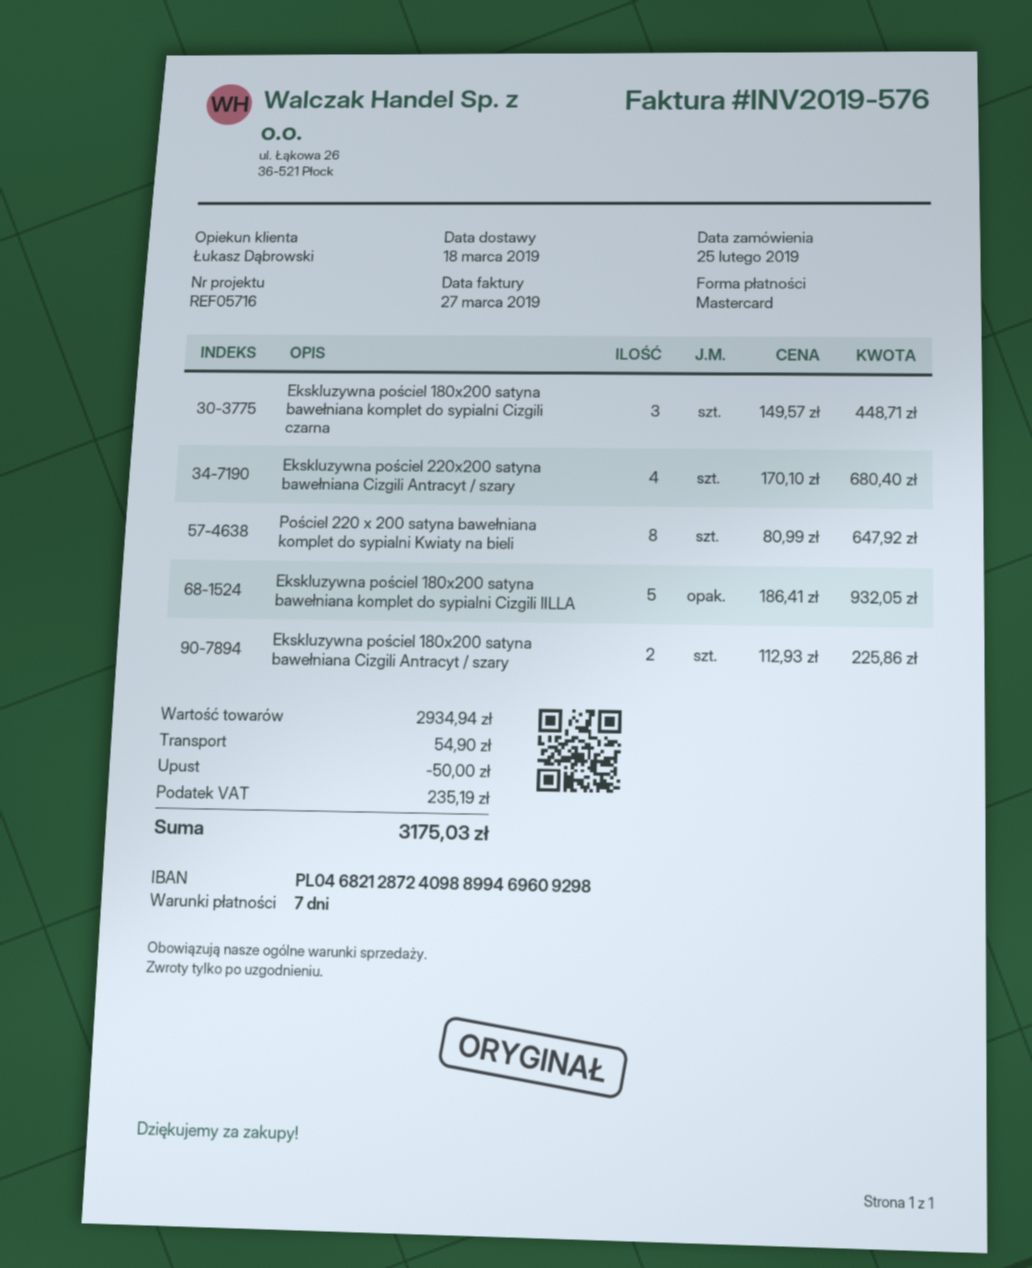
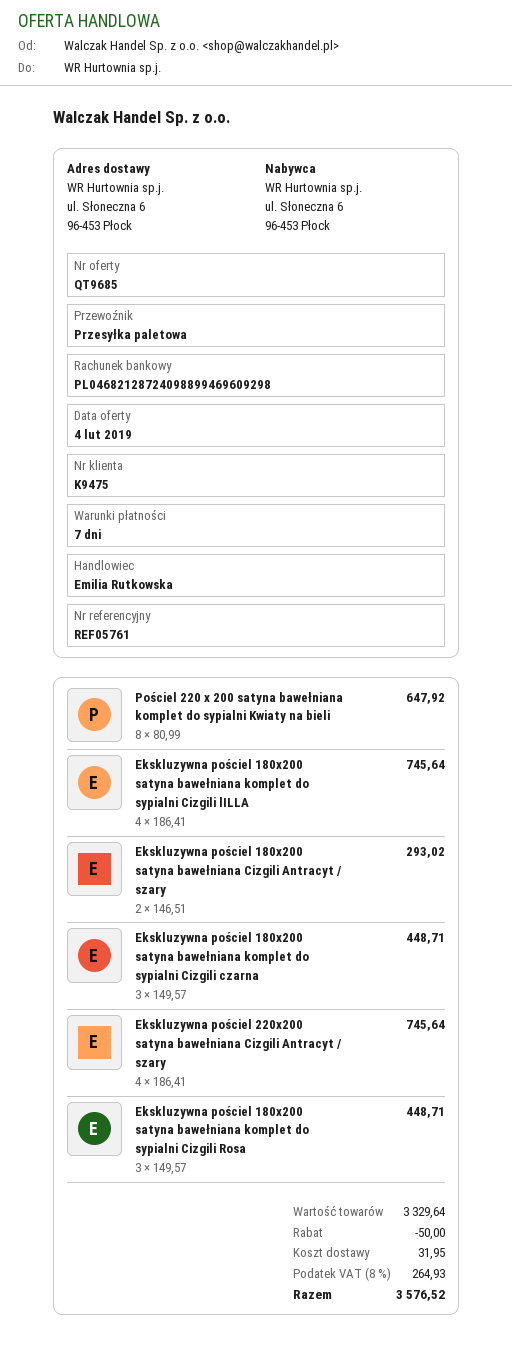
reference: REF05716 -> REF05761
sales rep: Łukasz Dąbrowski -> Emilia Rutkowska
Ekskluzywna pościel 220x200 satyna bawełniana Cizgili Antracyt / szary: 4 x 170.10 = 680.40 -> 4 x 186.41 = 745.64
Ekskluzywna pościel 180x200 satyna bawełniana komplet do sypialni Cizgili lILLA: 5 x 186.41 = 932.05 -> 4 x 186.41 = 745.64
Ekskluzywna pościel 180x200 satyna bawełniana Cizgili Antracyt / szary: 2 x 112.93 = 225.86 -> 2 x 146.51 = 293.02
Ekskluzywna pościel 180x200 satyna bawełniana komplet do sypialni Cizgili Rosa: none -> 3 x 149.57 = 448.71
subtotal: 2934.94 -> 3329.64
shipping: 54.90 -> 31.95
tax: 235.19 -> 264.93
total: 3175.03 -> 3576.52

